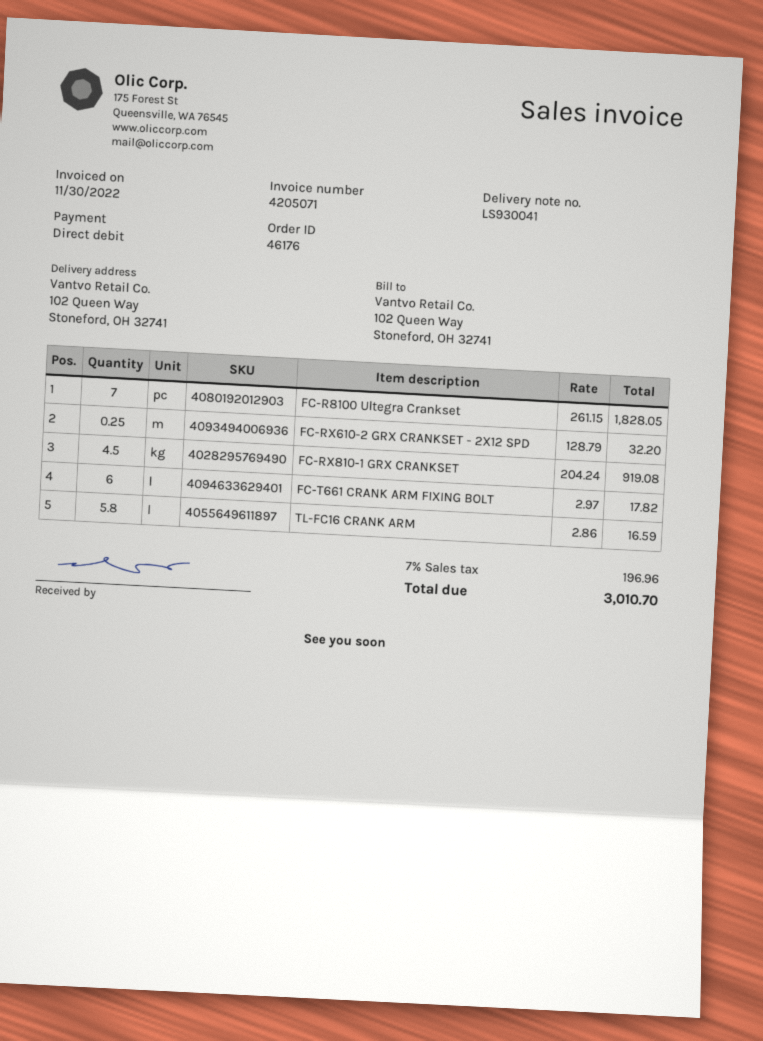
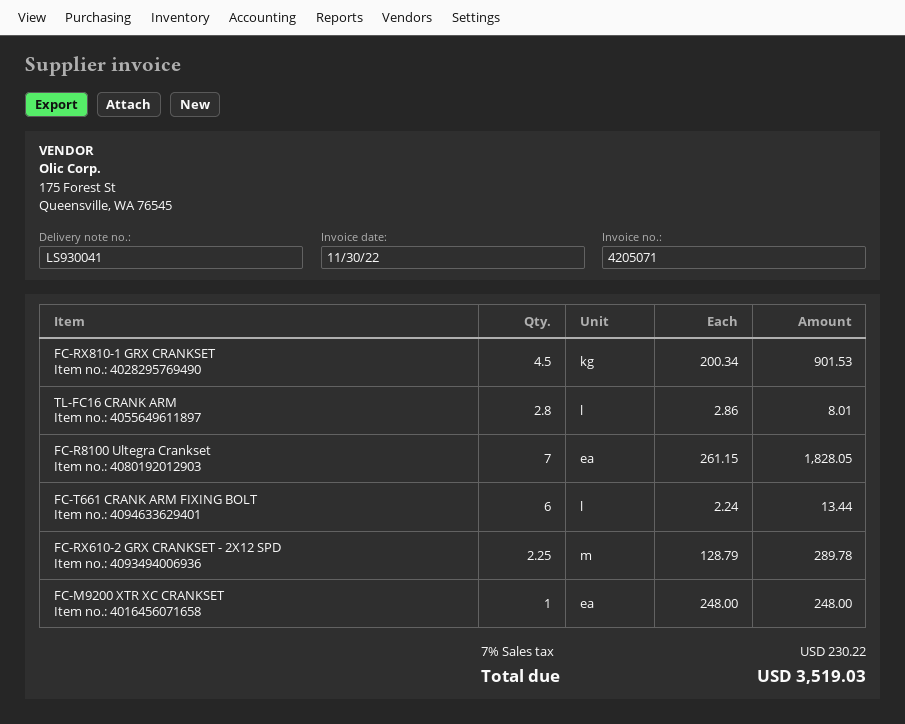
FC-RX610-2 GRX CRANKSET - 2X12 SPD: 0.25 x 128.79 = 32.20 -> 2.25 x 128.79 = 289.78
FC-RX810-1 GRX CRANKSET: 4.5 x 204.24 = 919.08 -> 4.5 x 200.34 = 901.53
FC-T661 CRANK ARM FIXING BOLT: 6 x 2.97 = 17.82 -> 6 x 2.24 = 13.44
TL-FC16 CRANK ARM: 5.8 x 2.86 = 16.59 -> 2.8 x 2.86 = 8.01
FC-M9200 XTR XC CRANKSET: none -> 1 x 248.00 = 248.00
tax: 7% = 196.96 -> 7% = 230.22
total: 3010.70 -> 3519.03

